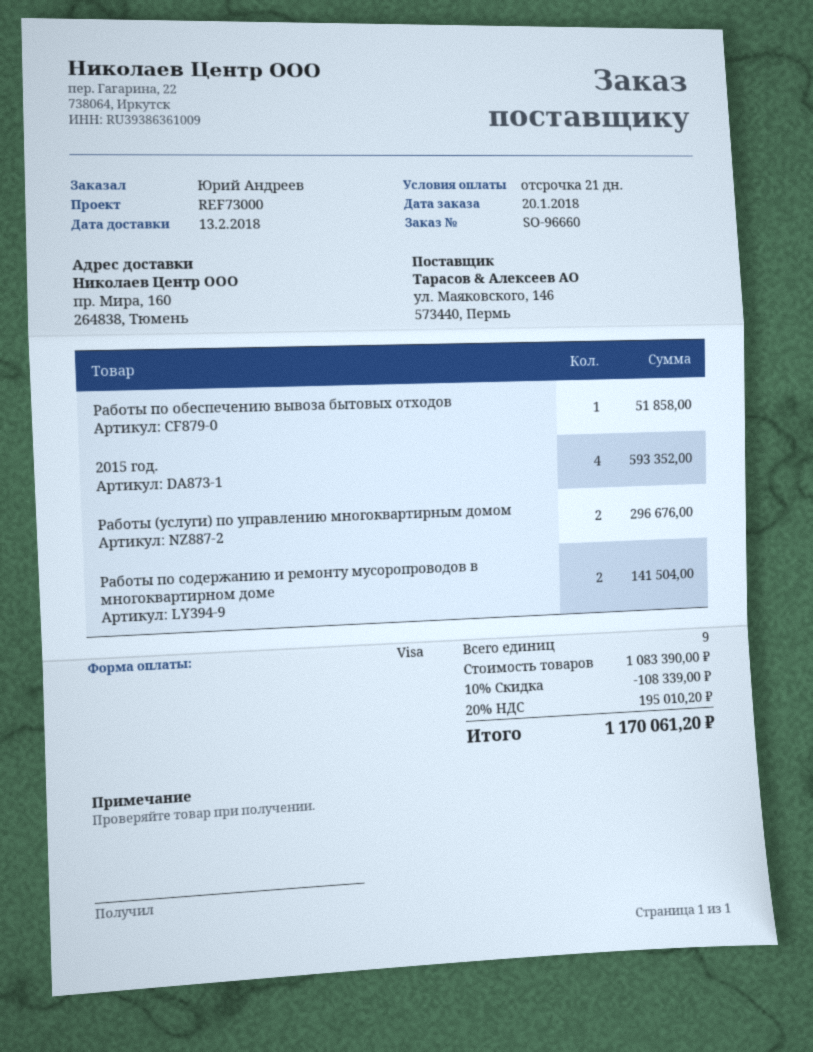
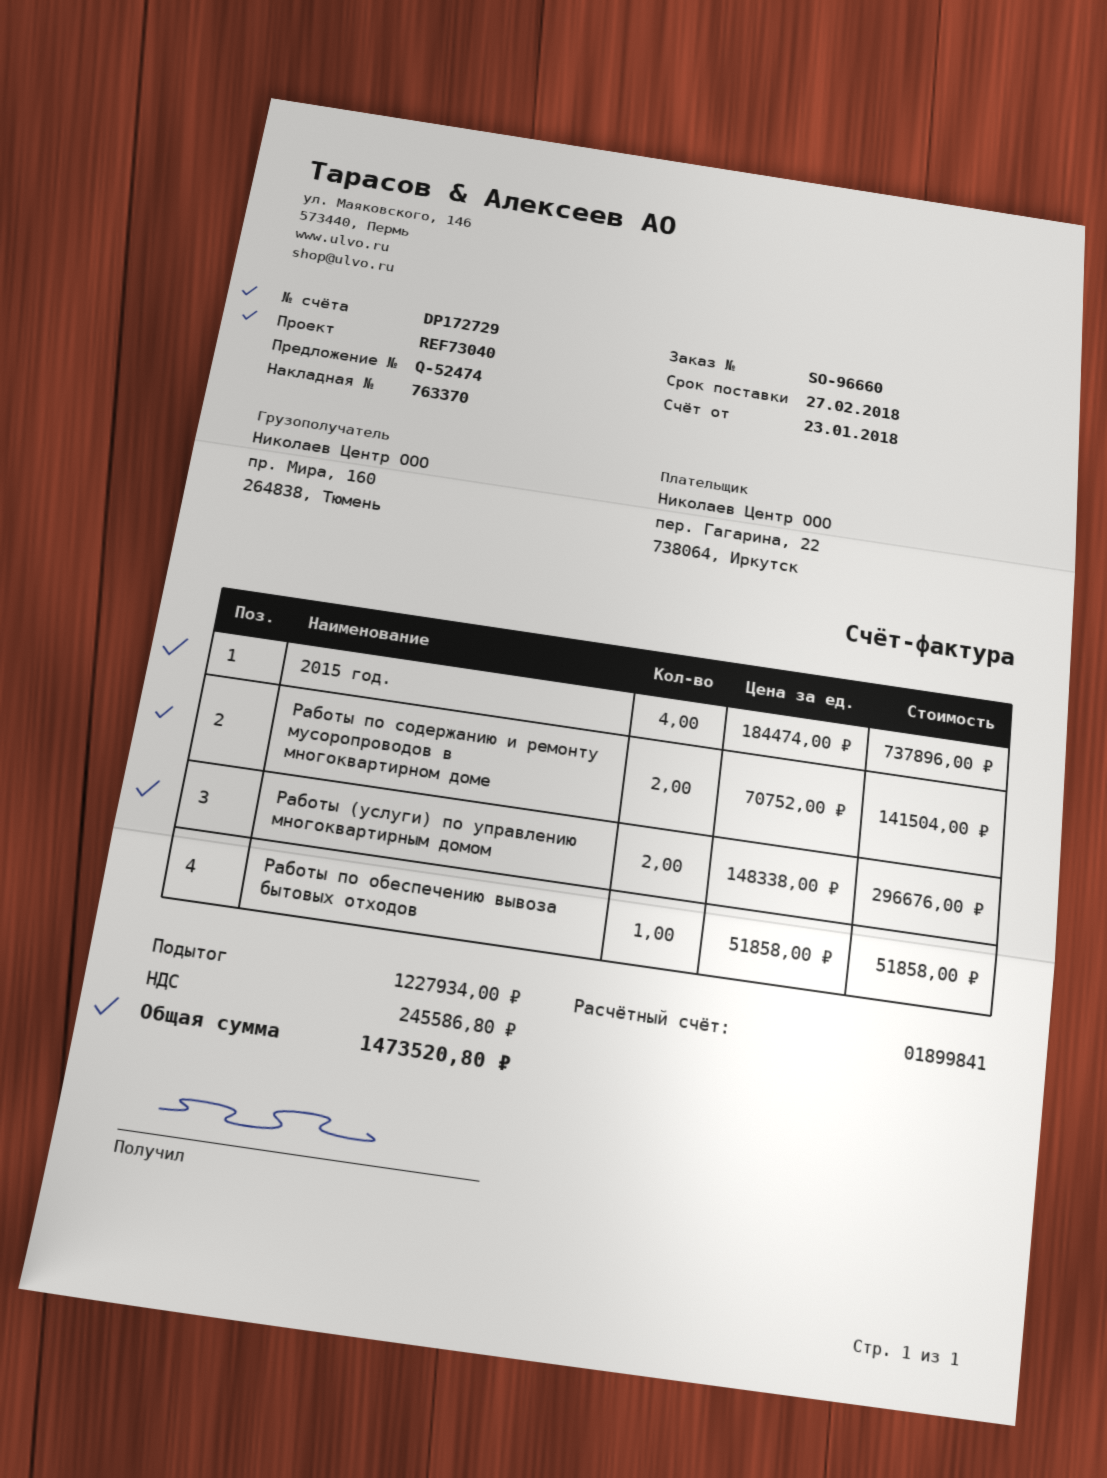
delivery date: 2018-02-13 -> 2018-02-27
reference: REF73000 -> REF73040
2015 год.: 4 for 593352.00 -> 4 for 737896.00
subtotal: 1083390.00 -> 1227934.00
discount: 10% = 108339.00 -> none
tax: 195010.20 -> 245586.80
total: 1170061.20 -> 1473520.80

